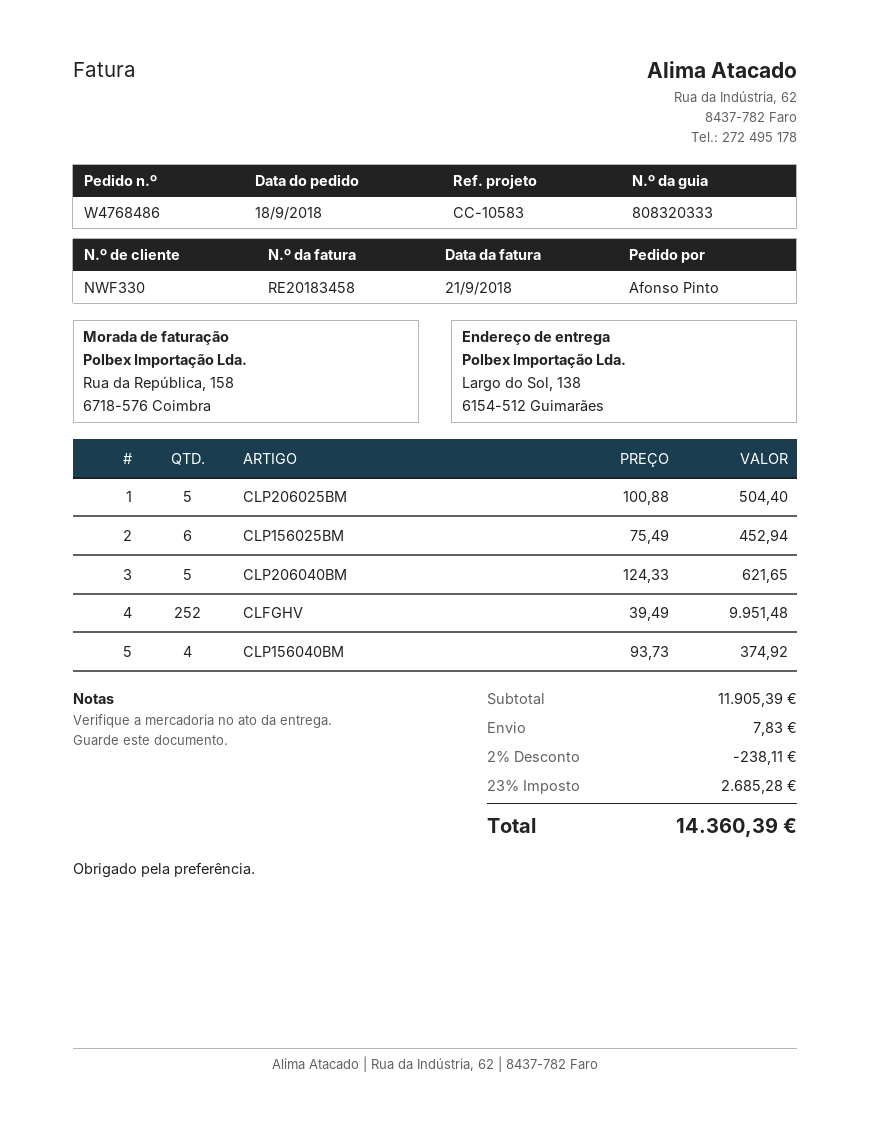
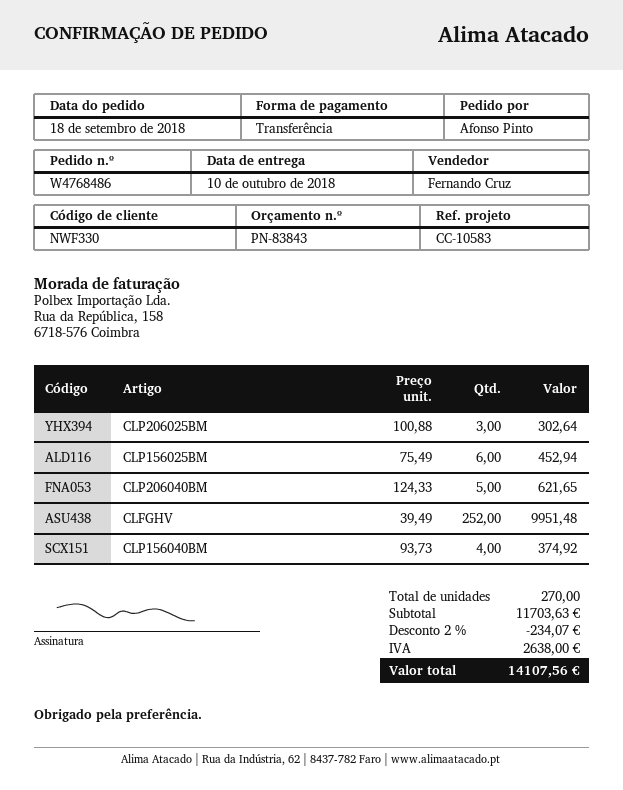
CLP206025BM: 5 x 100.88 = 504.40 -> 3 x 100.88 = 302.64
subtotal: 11905.39 -> 11703.63
discount: 2% = 238.11 -> 2% = 234.07
shipping: 7.83 -> none
tax: 2685.28 -> 2638.00
total: 14360.39 -> 14107.56

